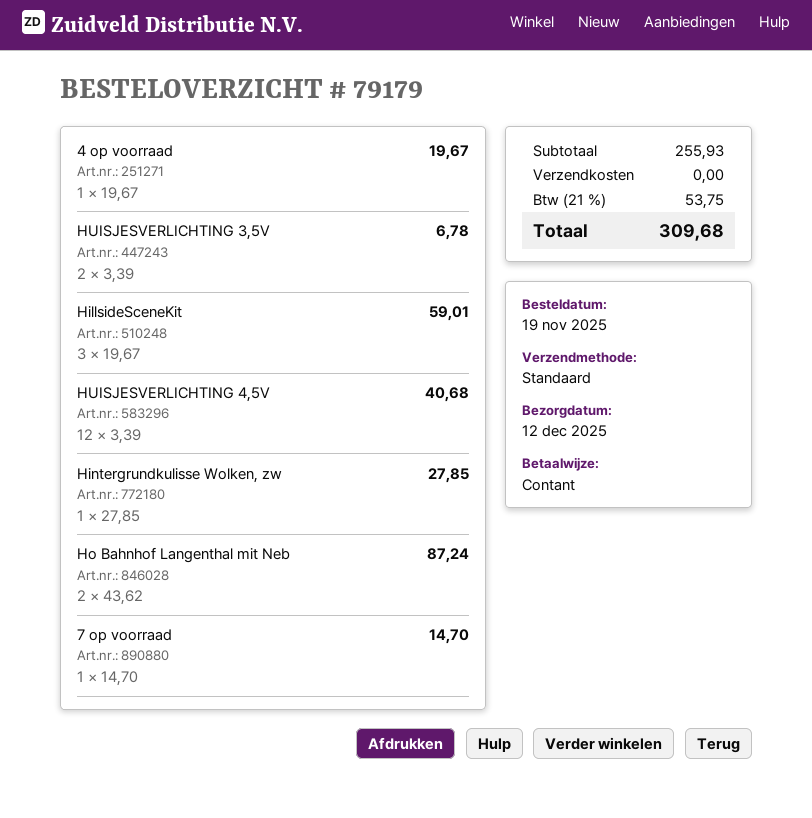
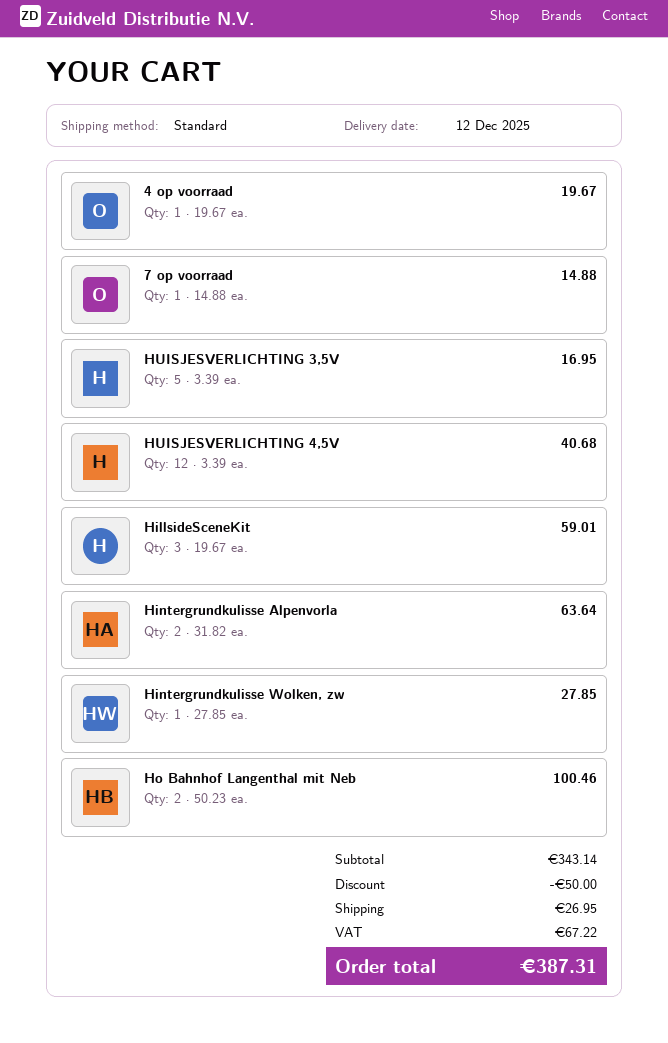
HUISJESVERLICHTING 3,5V: 2 x 3.39 = 6.78 -> 5 x 3.39 = 16.95
Ho Bahnhof Langenthal mit Neb: 2 x 43.62 = 87.24 -> 2 x 50.23 = 100.46
7 op voorraad: 1 x 14.70 = 14.70 -> 1 x 14.88 = 14.88
Hintergrundkulisse Alpenvorla: none -> 2 x 31.82 = 63.64
subtotal: 255.93 -> 343.14
discount: none -> 50.00
shipping: 0.00 -> 26.95
tax: 53.75 -> 67.22
total: 309.68 -> 387.31

